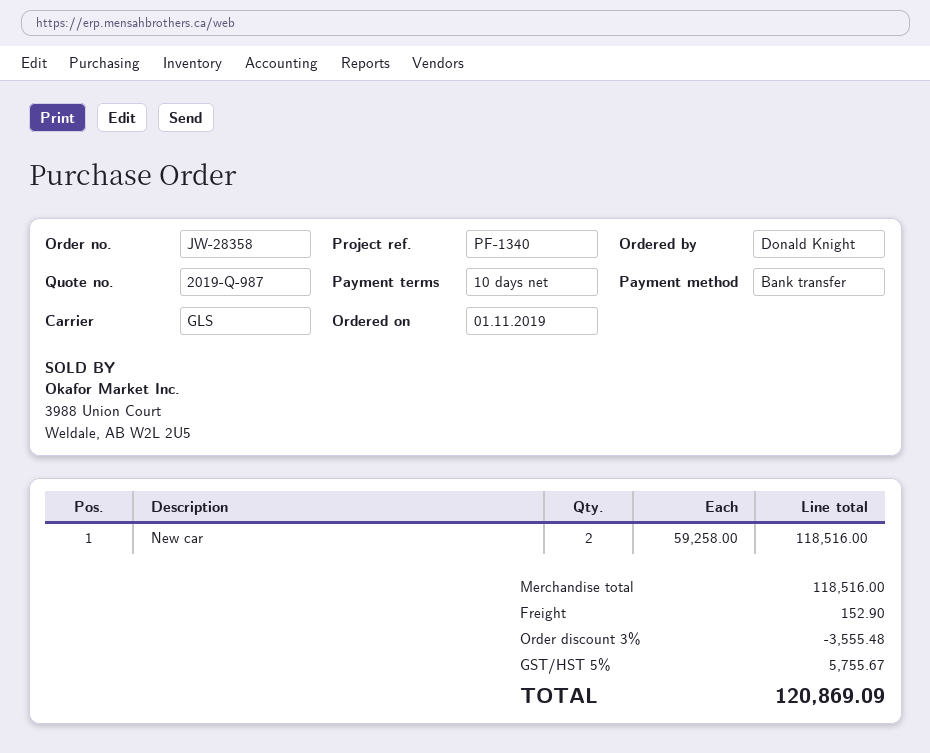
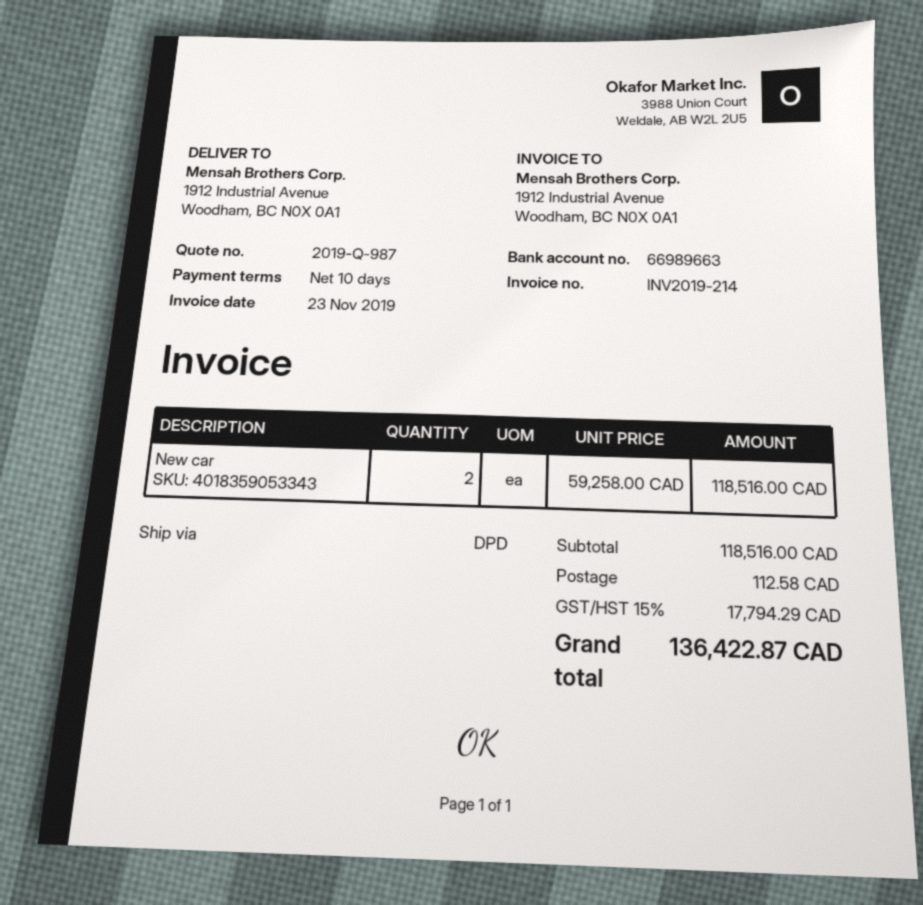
shipping method: GLS -> DPD
discount: 3% = 3555.48 -> none
shipping: 152.90 -> 112.58
tax: 5% = 5755.67 -> 15% = 17794.29
total: 120869.09 -> 136422.87

